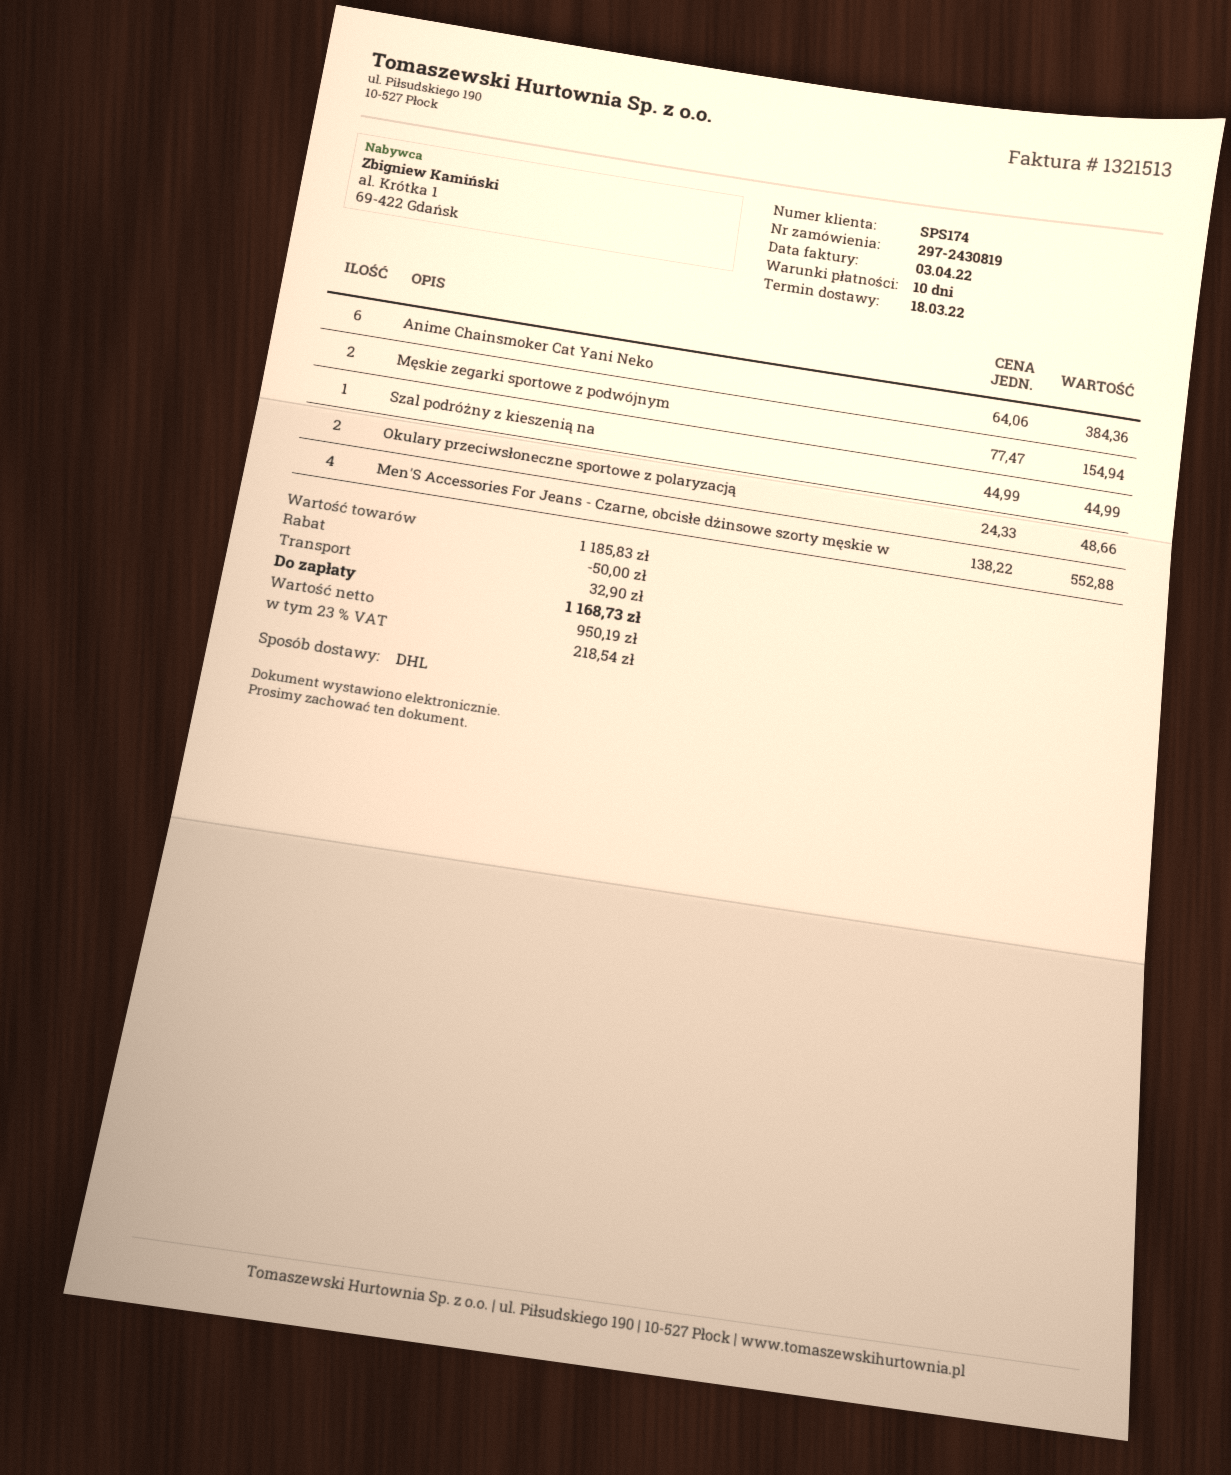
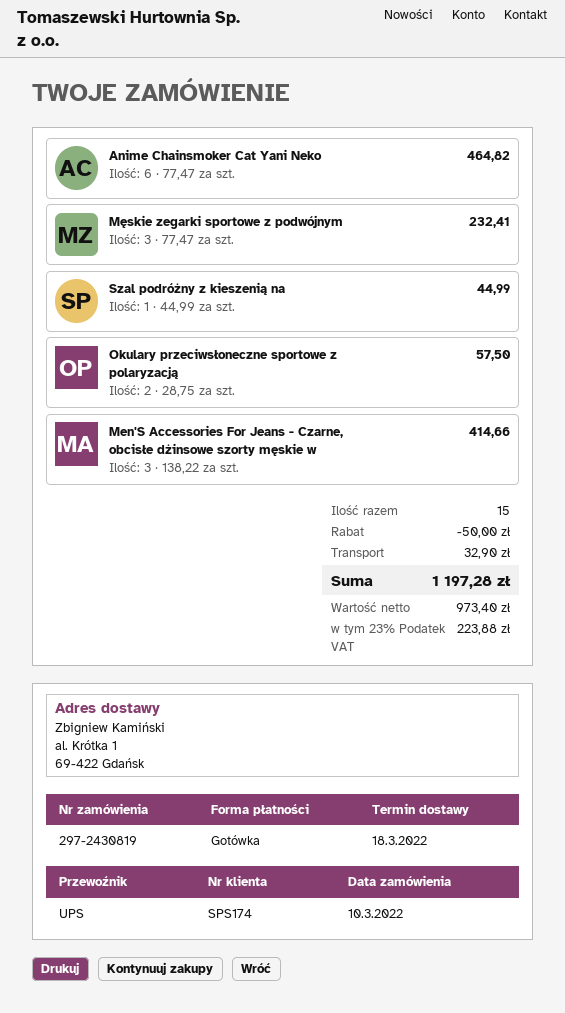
shipping method: DHL -> UPS
Anime Chainsmoker Cat Yani Neko: 6 x 64.06 = 384.36 -> 6 x 77.47 = 464.82
Męskie zegarki sportowe z podwójnym: 2 x 77.47 = 154.94 -> 3 x 77.47 = 232.41
Okulary przeciwsłoneczne sportowe z polaryzacją: 2 x 24.33 = 48.66 -> 2 x 28.75 = 57.50
Men'S Accessories For Jeans - Czarne, obcisłe dżinsowe szorty męskie w: 4 x 138.22 = 552.88 -> 3 x 138.22 = 414.66
net: 950.19 -> 973.40
tax: 23% = 218.54 -> 23% = 223.88
total: 1168.73 -> 1197.28

